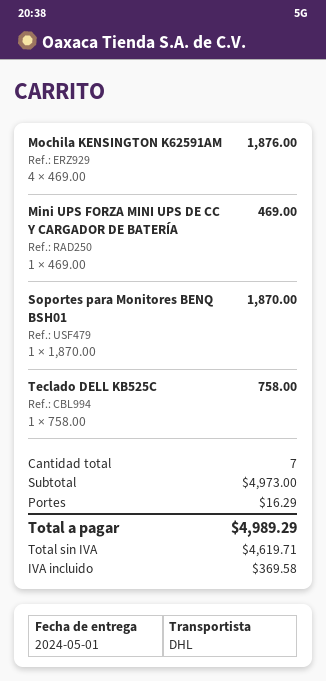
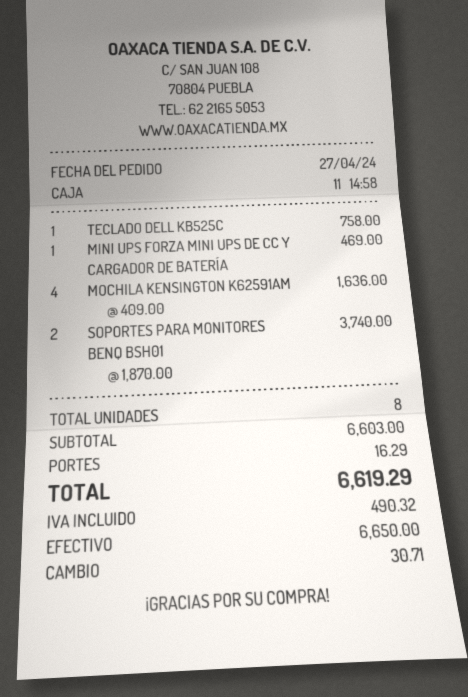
Mochila KENSINGTON K62591AM: 4 x 469.00 = 1876.00 -> 4 x 409.00 = 1636.00
Soportes para Monitores BENQ BSH01: 1 x 1870.00 = 1870.00 -> 2 x 1870.00 = 3740.00
total quantity: 7 -> 8
subtotal: 4973.00 -> 6603.00
tax: 369.58 -> 490.32
total: 4989.29 -> 6619.29

